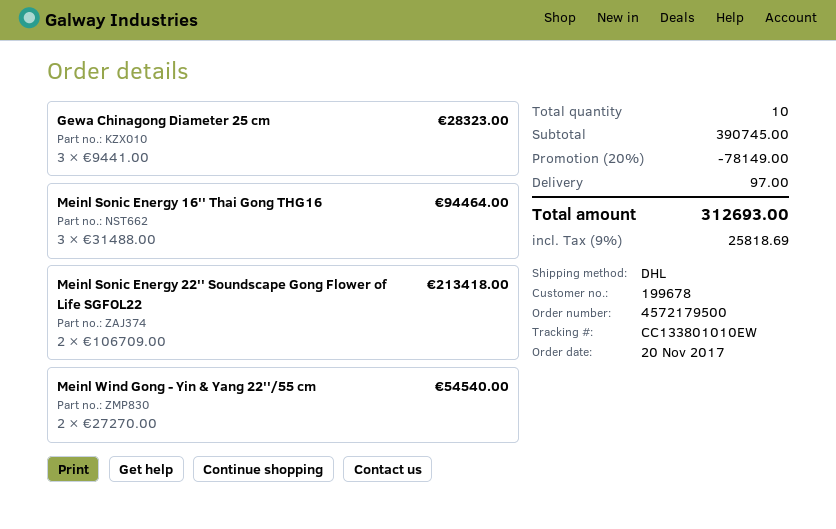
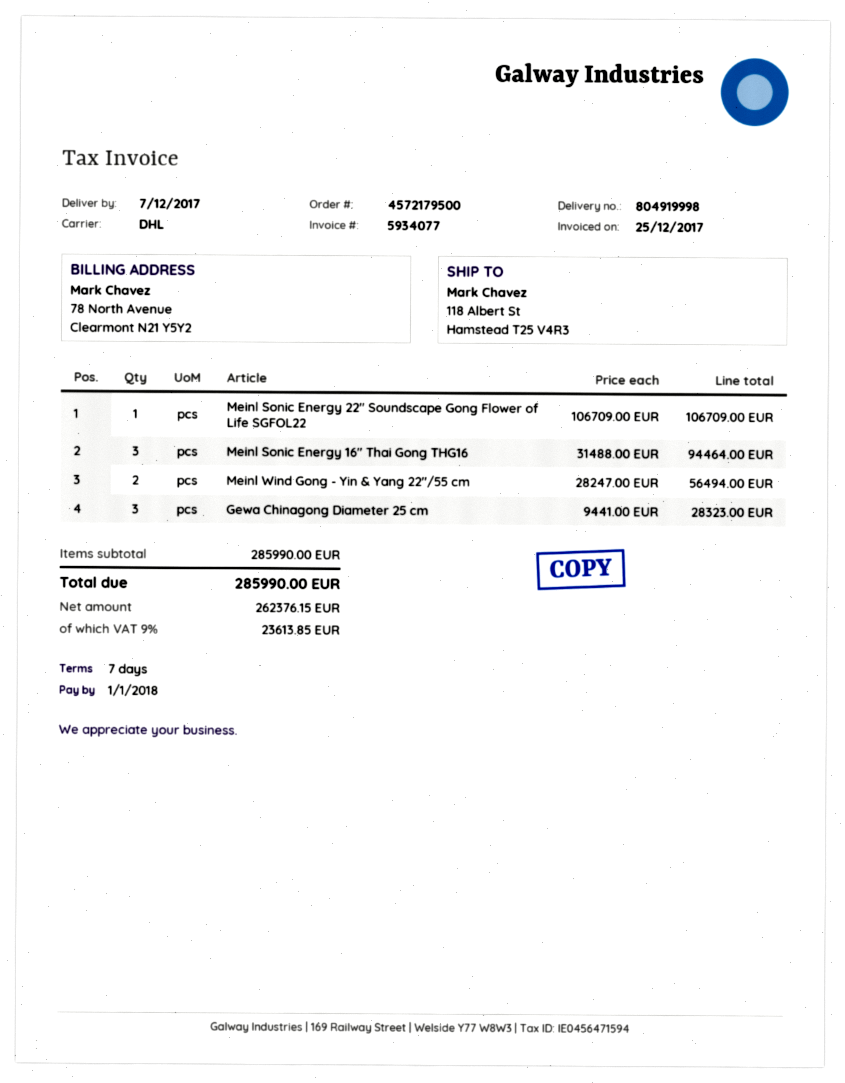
Meinl Sonic Energy 22'' Soundscape Gong Flower of Life SGFOL22: 2 x 106709.00 = 213418.00 -> 1 x 106709.00 = 106709.00
Meinl Wind Gong - Yin & Yang 22''/55 cm: 2 x 27270.00 = 54540.00 -> 2 x 28247.00 = 56494.00
subtotal: 390745.00 -> 285990.00
discount: 20% = 78149.00 -> none
shipping: 97.00 -> none
tax: 9% = 25818.69 -> 9% = 23613.85
total: 312693.00 -> 285990.00

